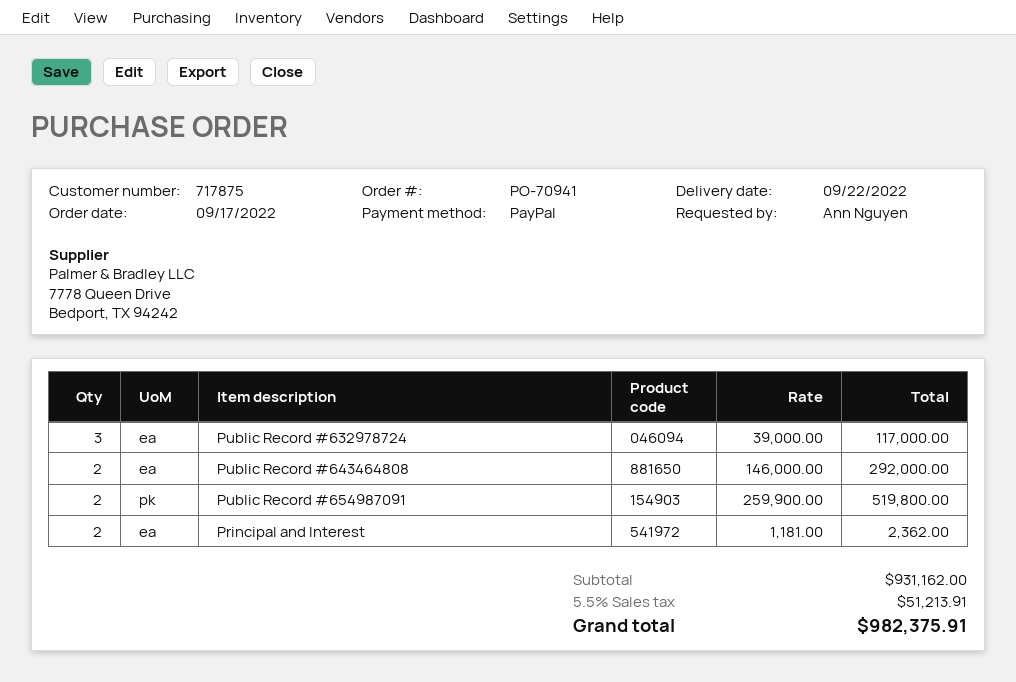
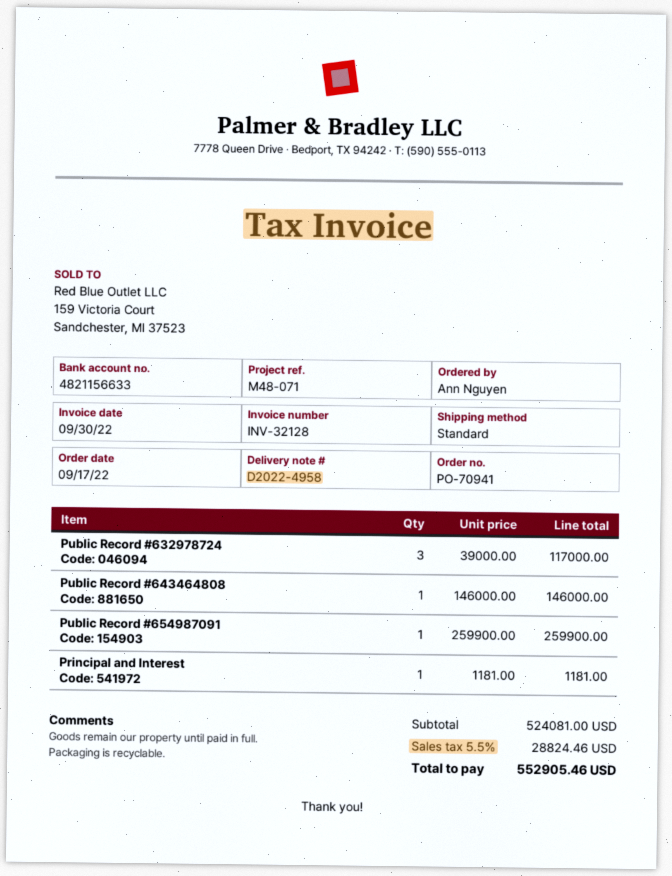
Public Record #643464808: 2 x 146000.00 = 292000.00 -> 1 x 146000.00 = 146000.00
Public Record #654987091: 2 x 259900.00 = 519800.00 -> 1 x 259900.00 = 259900.00
Principal and Interest: 2 x 1181.00 = 2362.00 -> 1 x 1181.00 = 1181.00
subtotal: 931162.00 -> 524081.00
tax: 5.5% = 51213.91 -> 5.5% = 28824.46
total: 982375.91 -> 552905.46

